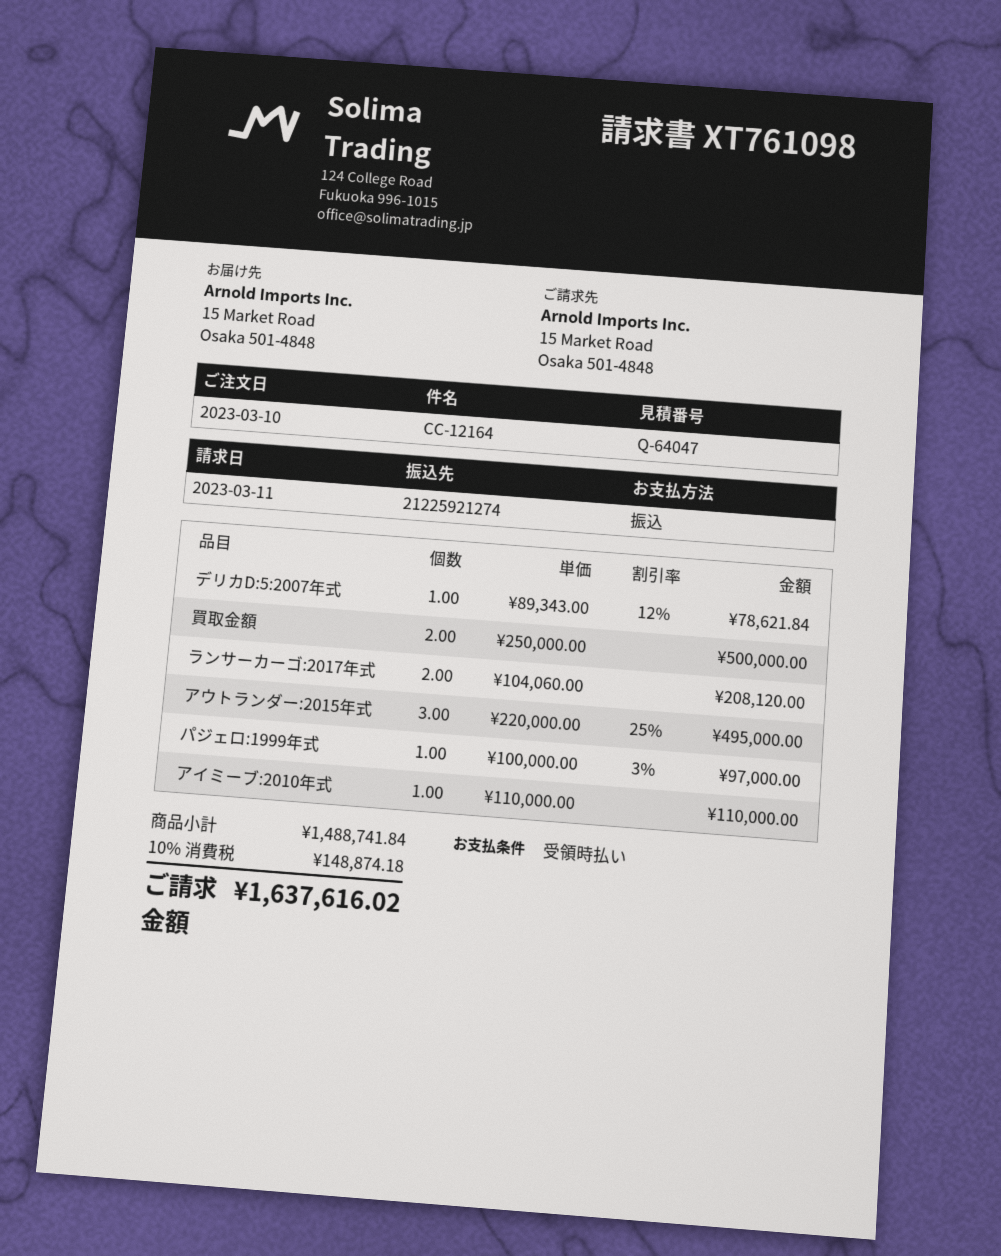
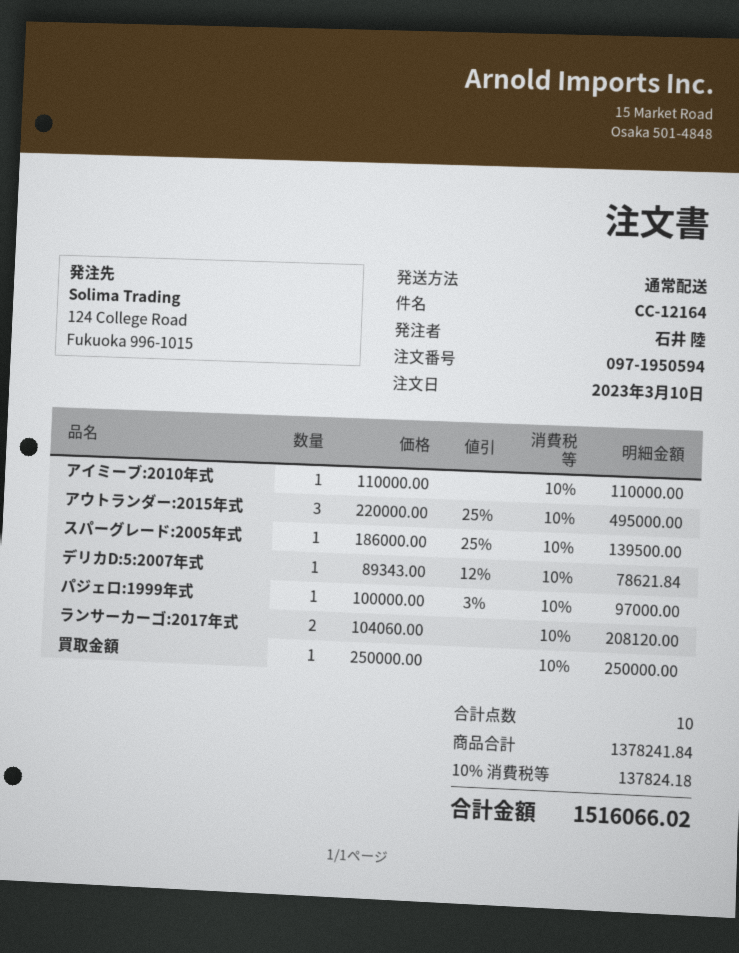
買取金額: 2 x 250000.00 = 500000.00 -> 1 x 250000.00 = 250000.00
スパーグレード:2005年式: none -> 1 x 186000.00 - 25% = 139500.00
subtotal: 1488741.84 -> 1378241.84
tax: 10% = 148874.18 -> 10% = 137824.18
total: 1637616.02 -> 1516066.02

